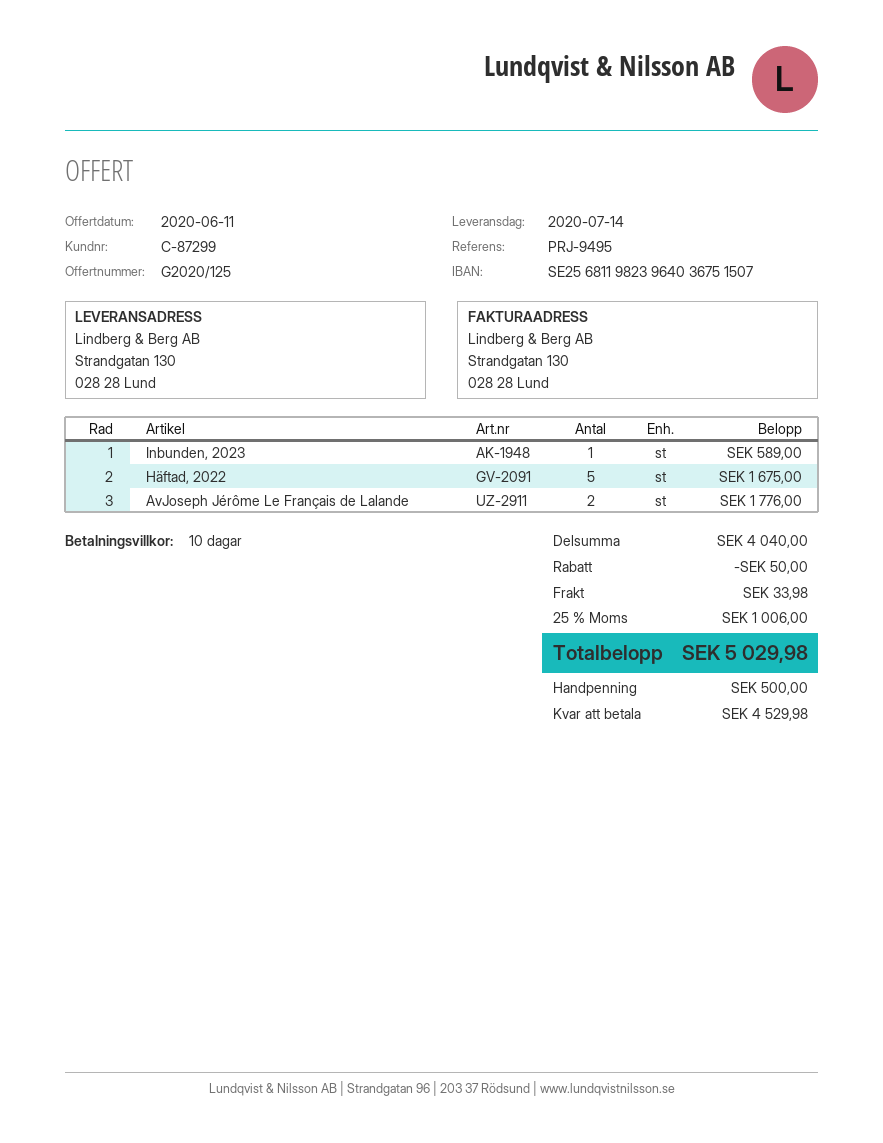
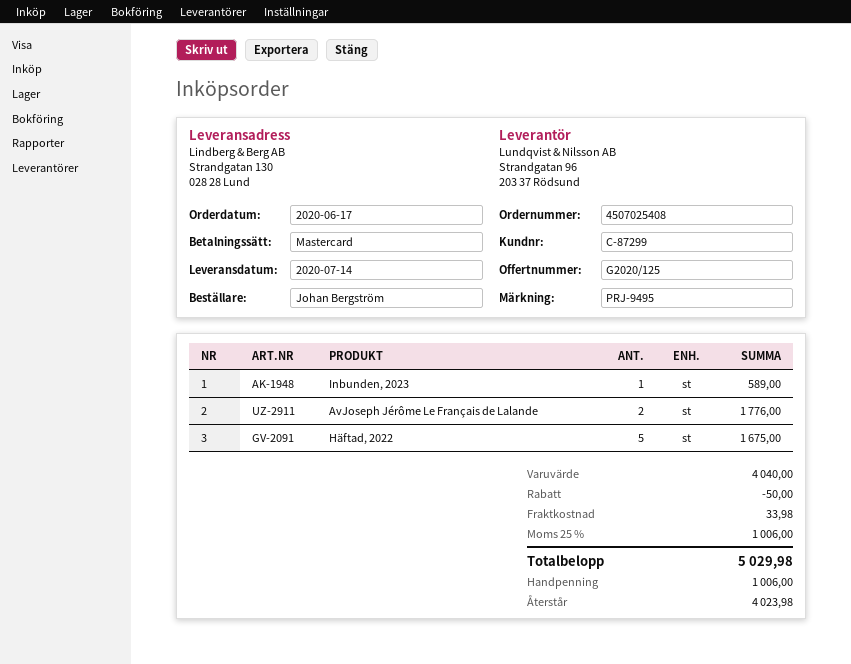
deposit: 500.00 -> 1006.00
balance: 4529.98 -> 4023.98

